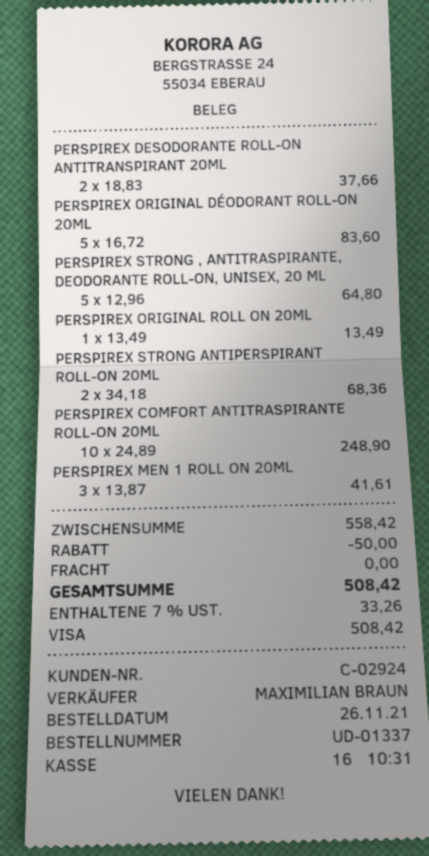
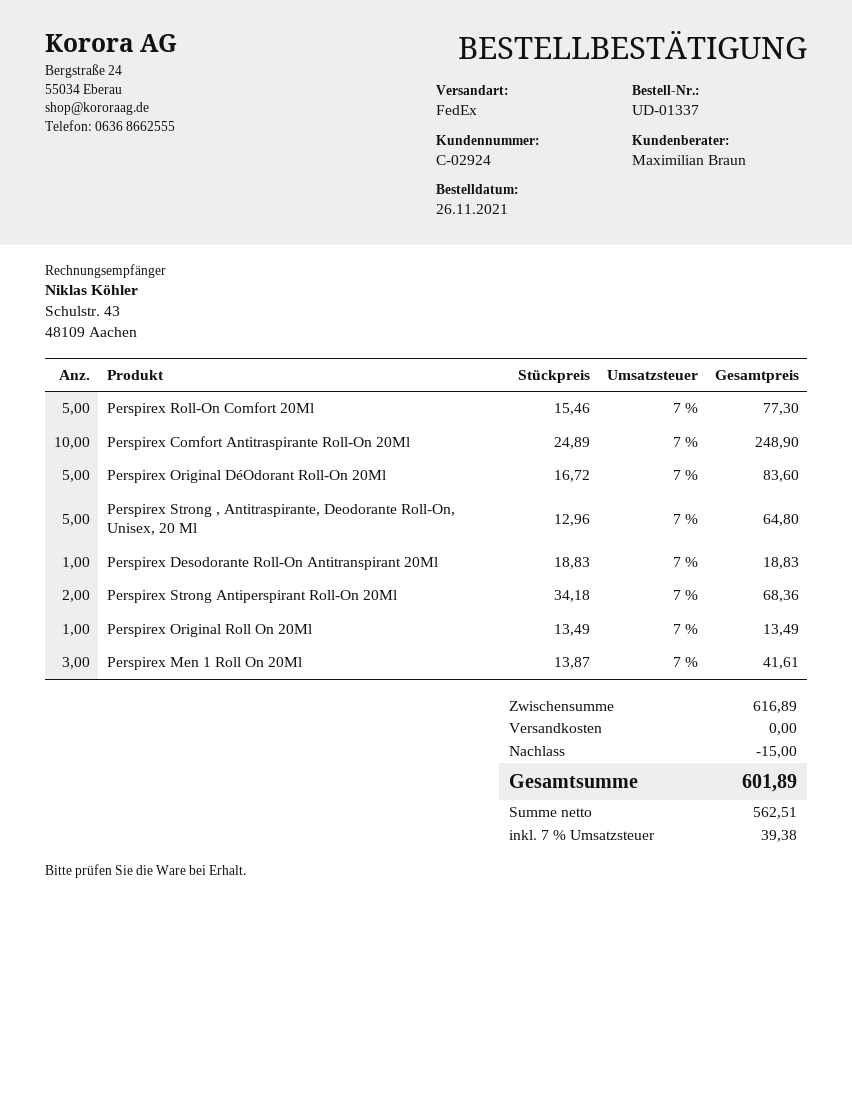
PERSPIREX DESODORANTE ROLL-ON ANTITRANSPIRANT 20ML: 2 x 18.83 = 37.66 -> 1 x 18.83 = 18.83
Perspirex Roll-On Comfort 20Ml: none -> 5 x 15.46 = 77.30
subtotal: 558.42 -> 616.89
discount: 50.00 -> 15.00
tax: 7% = 33.26 -> 7% = 39.38
total: 508.42 -> 601.89

